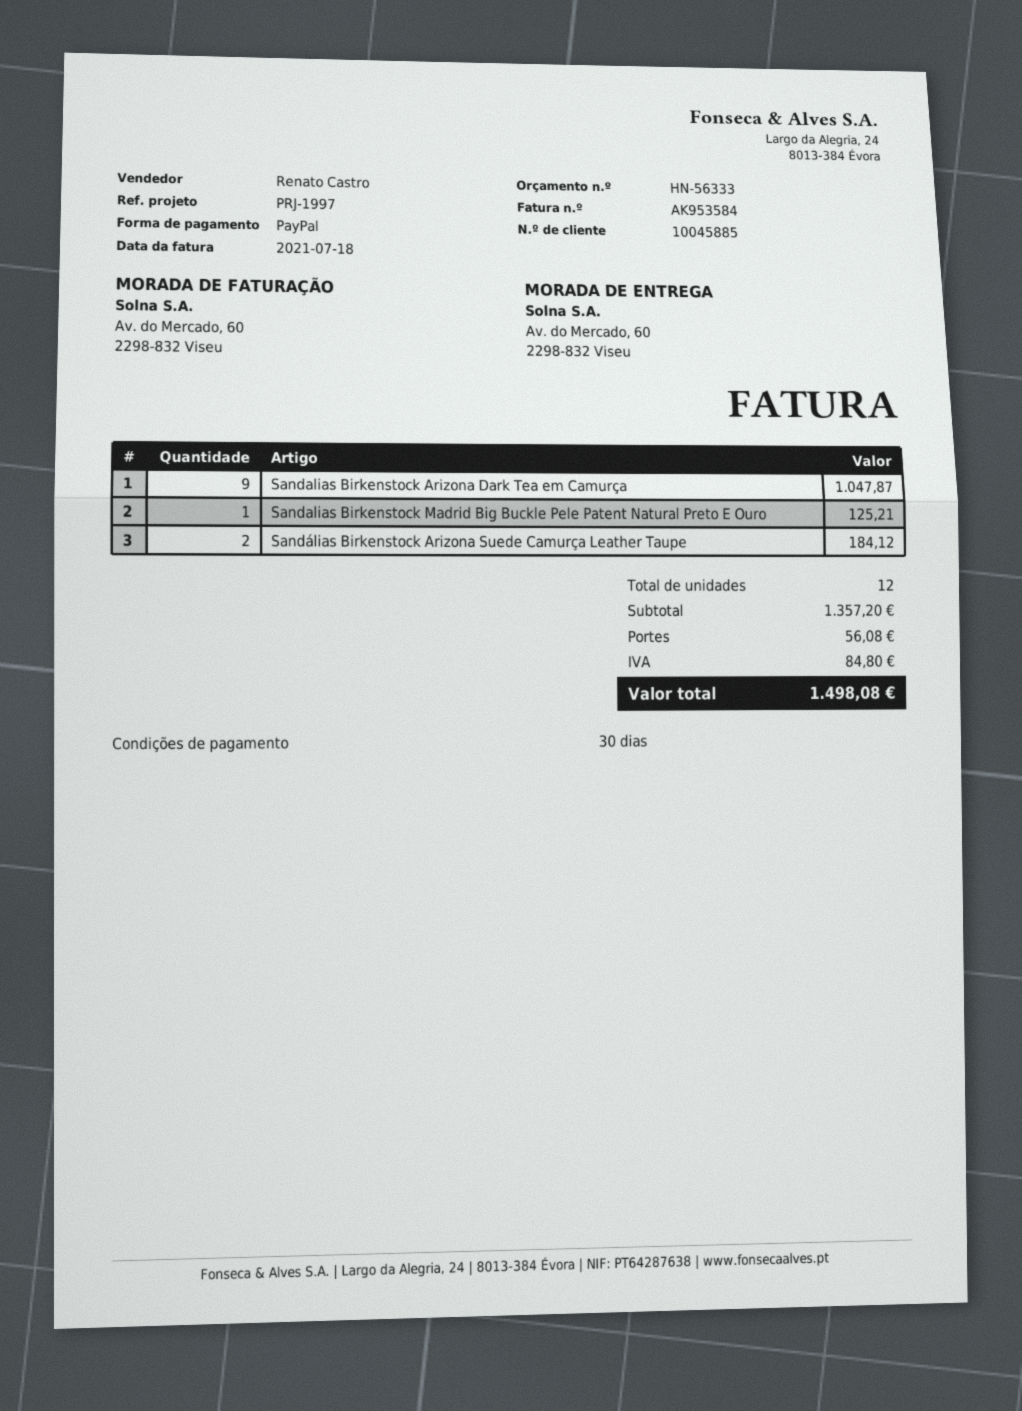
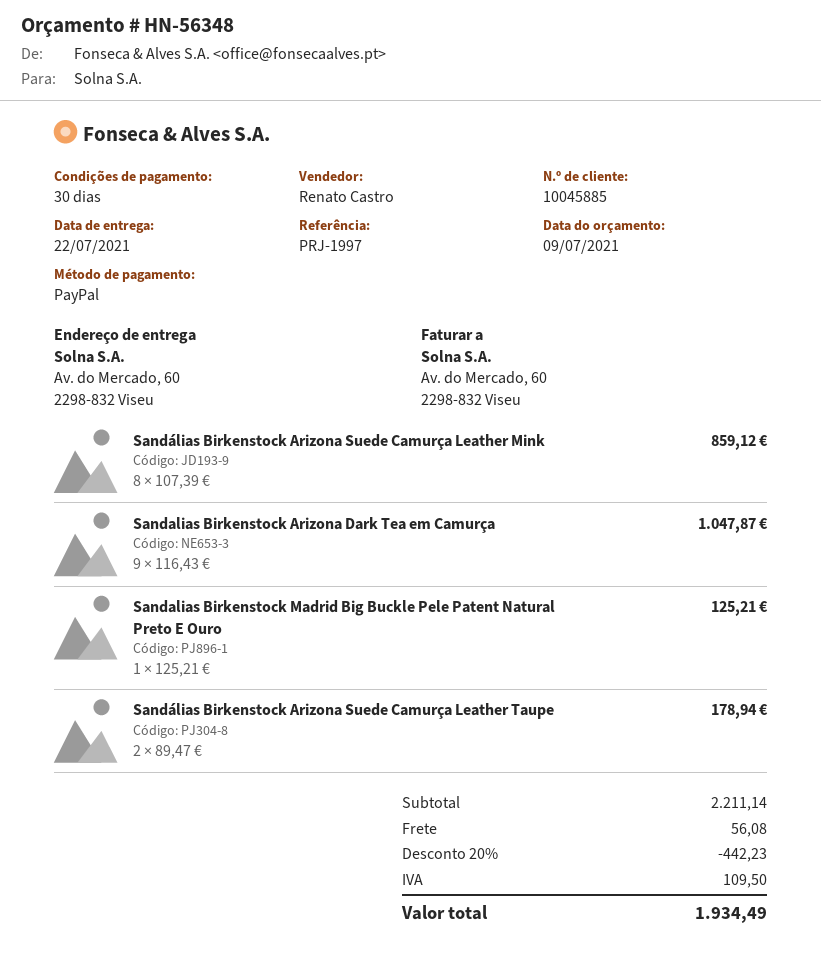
quote number: HN-56333 -> HN-56348
Sandálias Birkenstock Arizona Suede Camurça Leather Taupe: 2 for 184.12 -> 2 for 178.94
Sandálias Birkenstock Arizona Suede Camurça Leather Mink: none -> 8 for 859.12
subtotal: 1357.20 -> 2211.14
discount: none -> 20% = 442.23
tax: 84.80 -> 109.50
total: 1498.08 -> 1934.49

